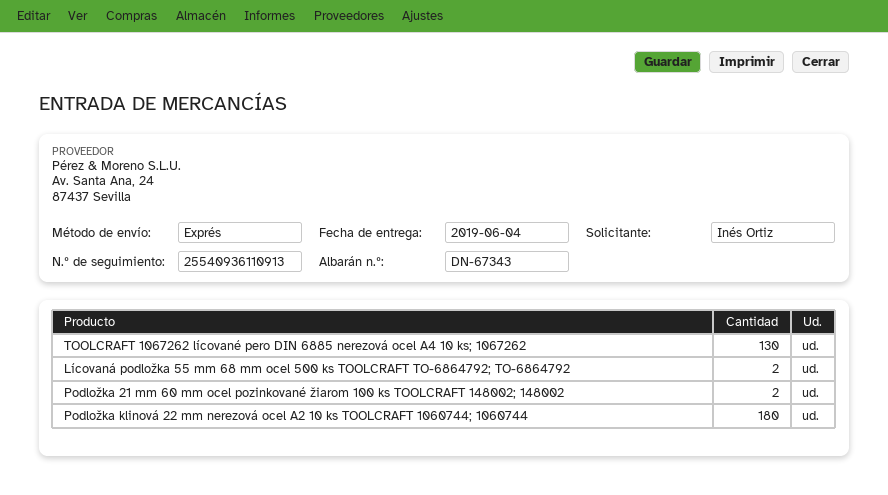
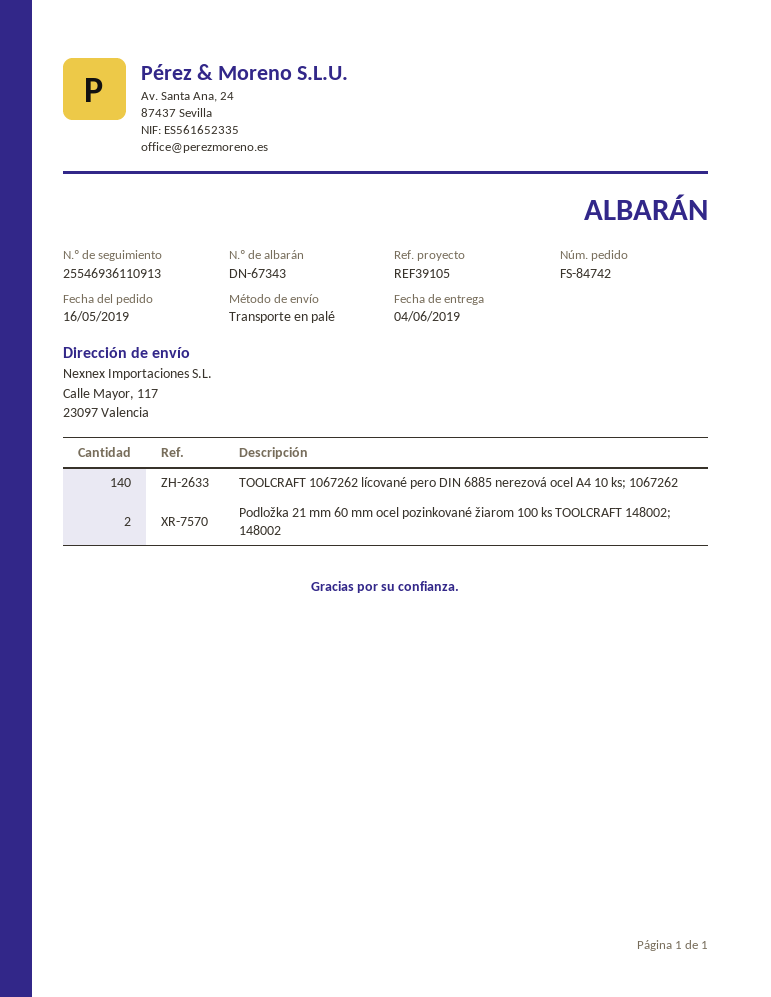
shipping method: express -> pallet freight
tracking number: 25540936110913 -> 25546936110913
TOOLCRAFT 1067262 lícované pero DIN 6885 nerezová ocel A4 10 ks; 1067262: 130 -> 140
Lícovaná podložka 55 mm 68 mm ocel 500 ks TOOLCRAFT TO-6864792; TO-6864792: 2 -> none
Podložka klinová 22 mm nerezová ocel A2 10 ks TOOLCRAFT 1060744; 1060744: 180 -> none

